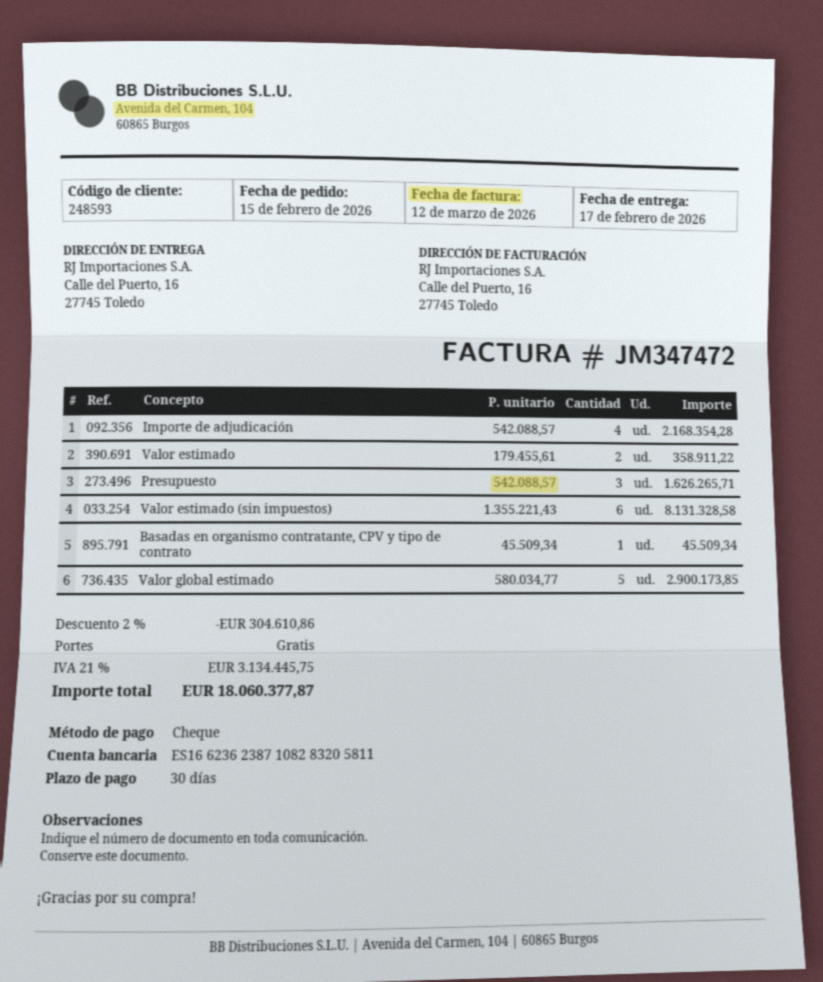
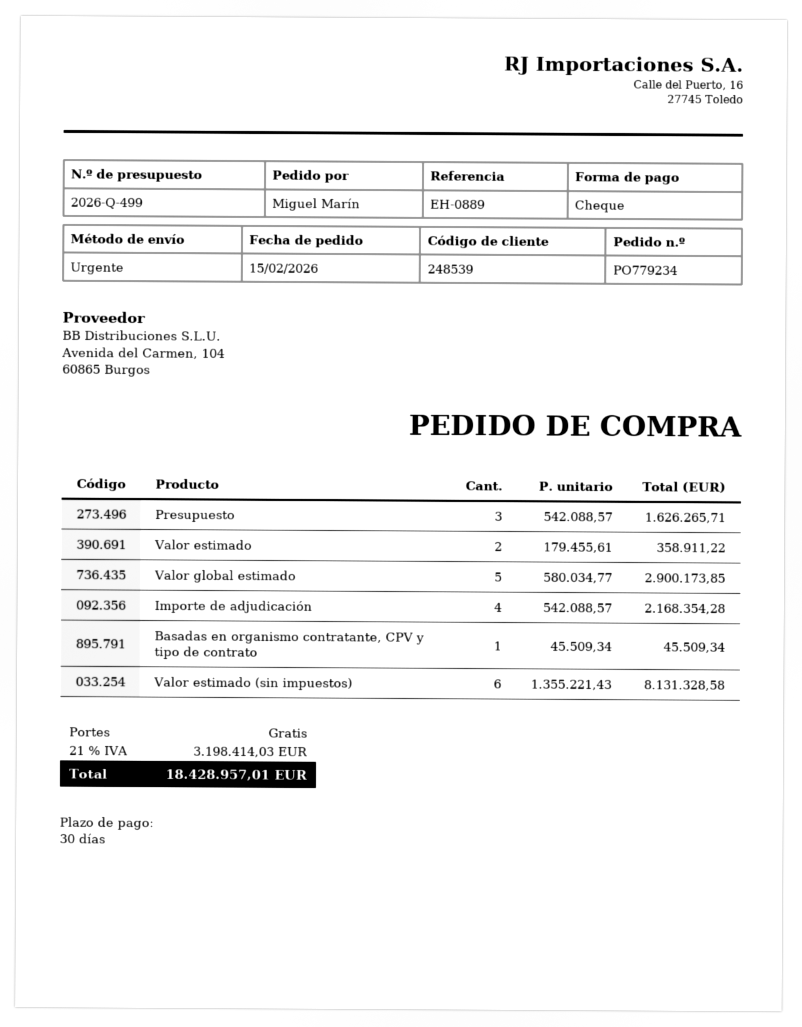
customer number: 248593 -> 248539
discount: 2% = 304610.86 -> none
tax: 21% = 3134445.75 -> 21% = 3198414.03
total: 18060377.87 -> 18428957.01

